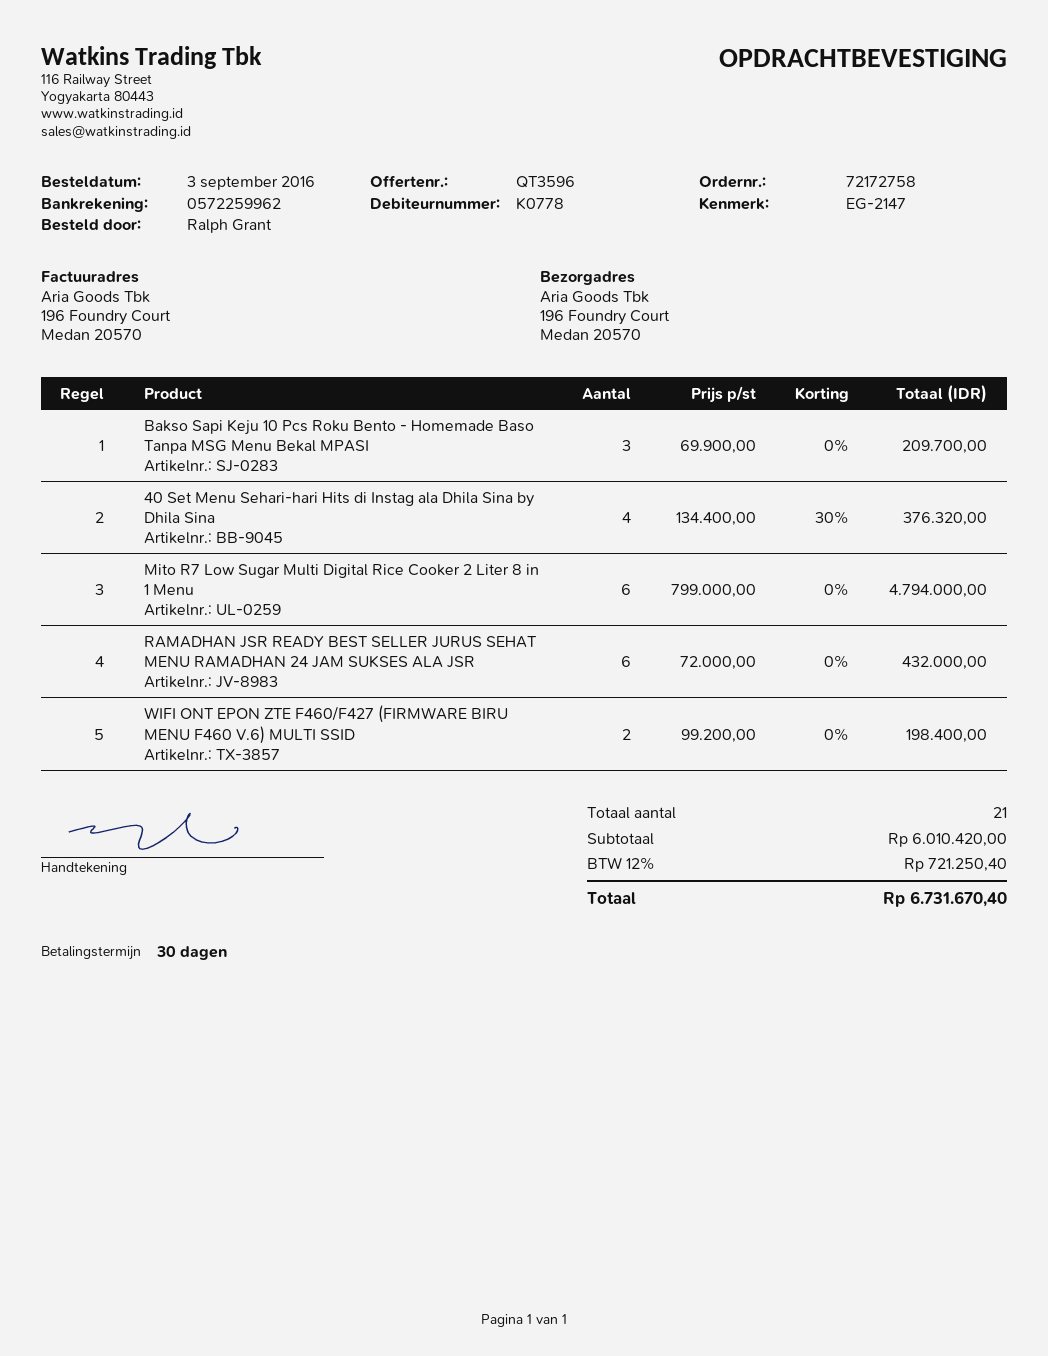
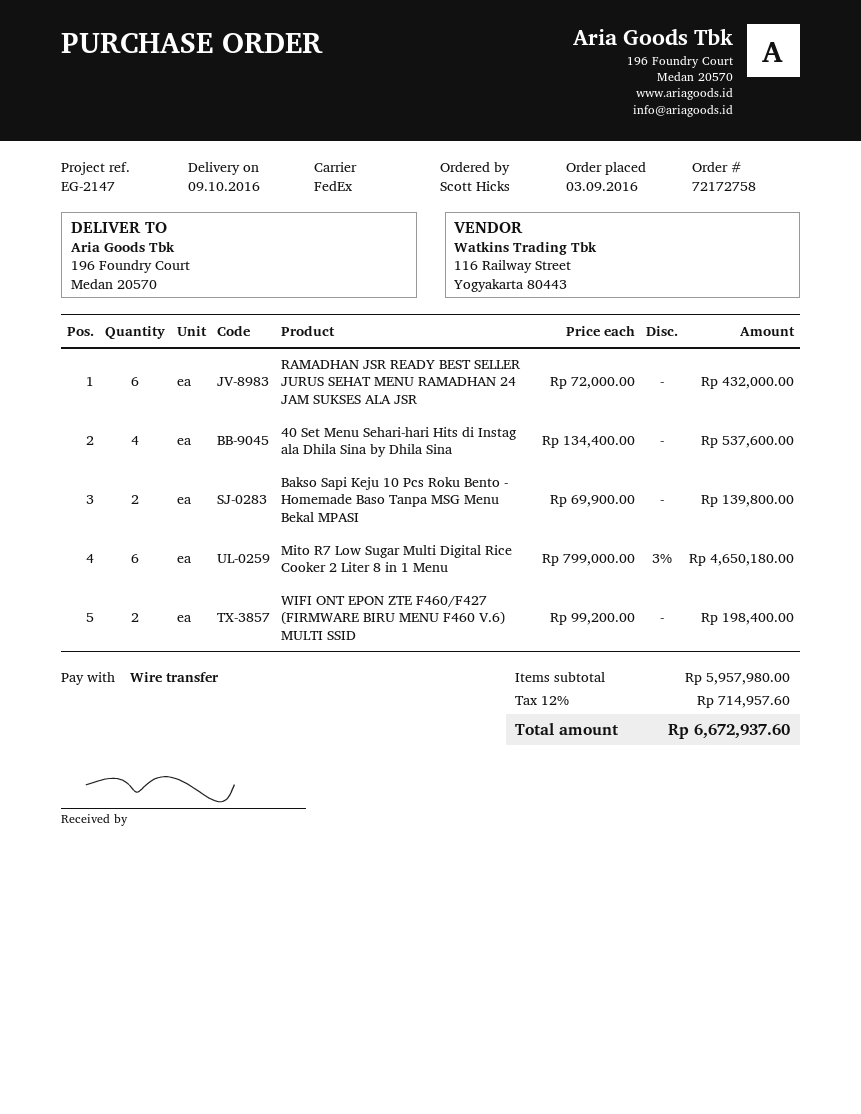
ordered by: Ralph Grant -> Scott Hicks
Bakso Sapi Keju 10 Pcs Roku Bento - Homemade Baso Tanpa MSG Menu Bekal MPASI: 3 x 69900.00 = 209700.00 -> 2 x 69900.00 = 139800.00
40 Set Menu Sehari-hari Hits di Instag ala Dhila Sina by Dhila Sina: 4 x 134400.00 - 30% = 376320.00 -> 4 x 134400.00 = 537600.00
Mito R7 Low Sugar Multi Digital Rice Cooker 2 Liter 8 in 1 Menu: 6 x 799000.00 = 4794000.00 -> 6 x 799000.00 - 3% = 4650180.00
subtotal: 6010420.00 -> 5957980.00
tax: 12% = 721250.40 -> 12% = 714957.60
total: 6731670.40 -> 6672937.60

